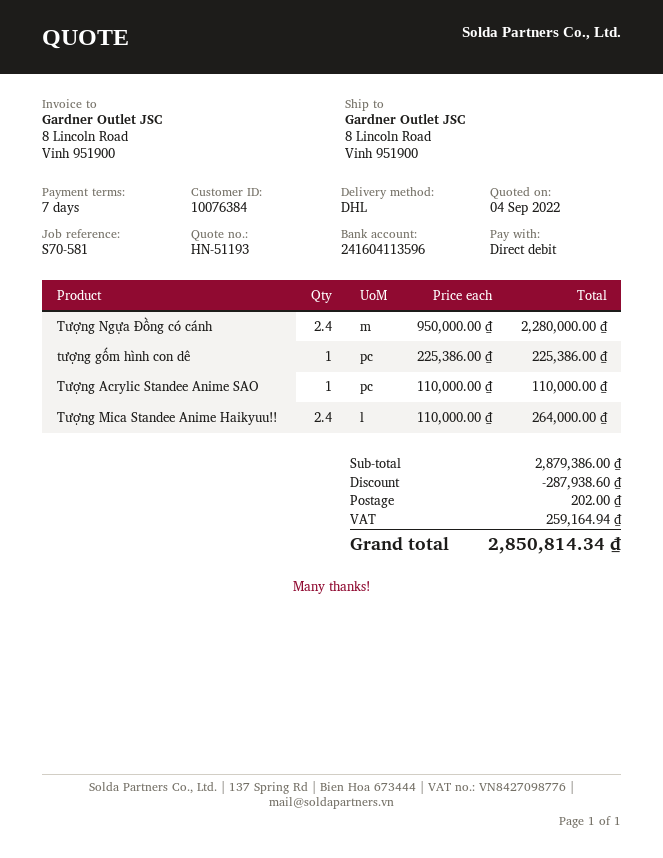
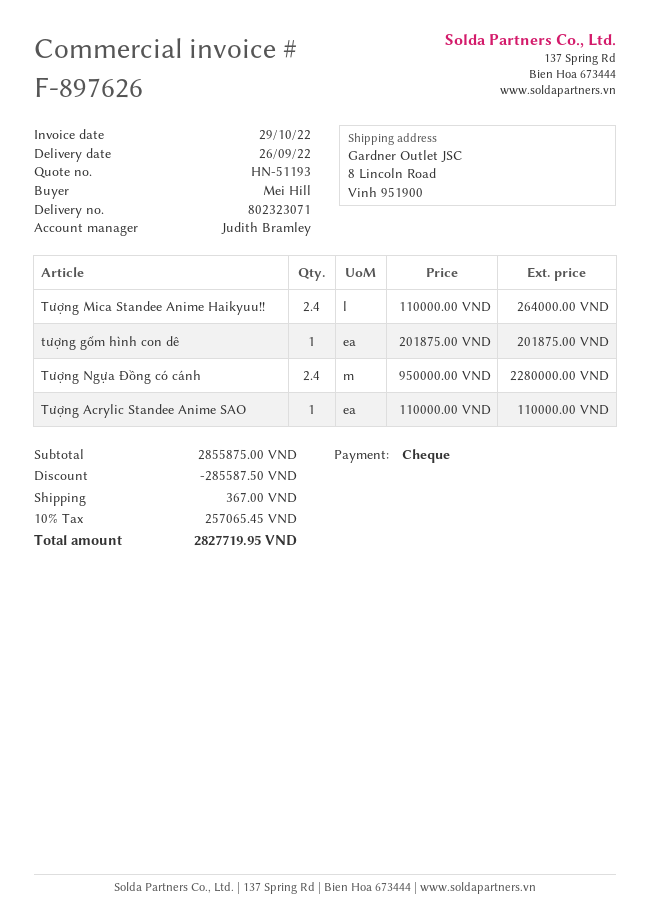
payment method: direct debit -> cheque
tượng gốm hình con dê: 1 x 225386.00 = 225386.00 -> 1 x 201875.00 = 201875.00
subtotal: 2879386.00 -> 2855875.00
discount: 287938.60 -> 285587.50
shipping: 202.00 -> 367.00
tax: 259164.94 -> 257065.45
total: 2850814.34 -> 2827719.95

